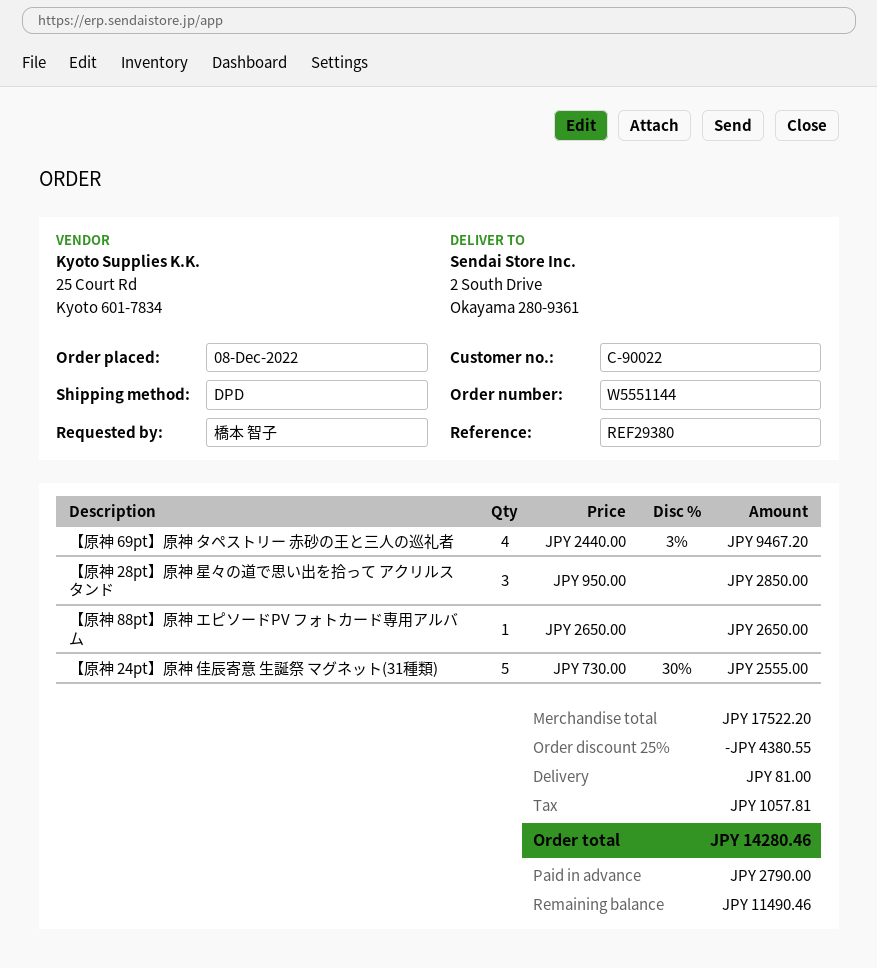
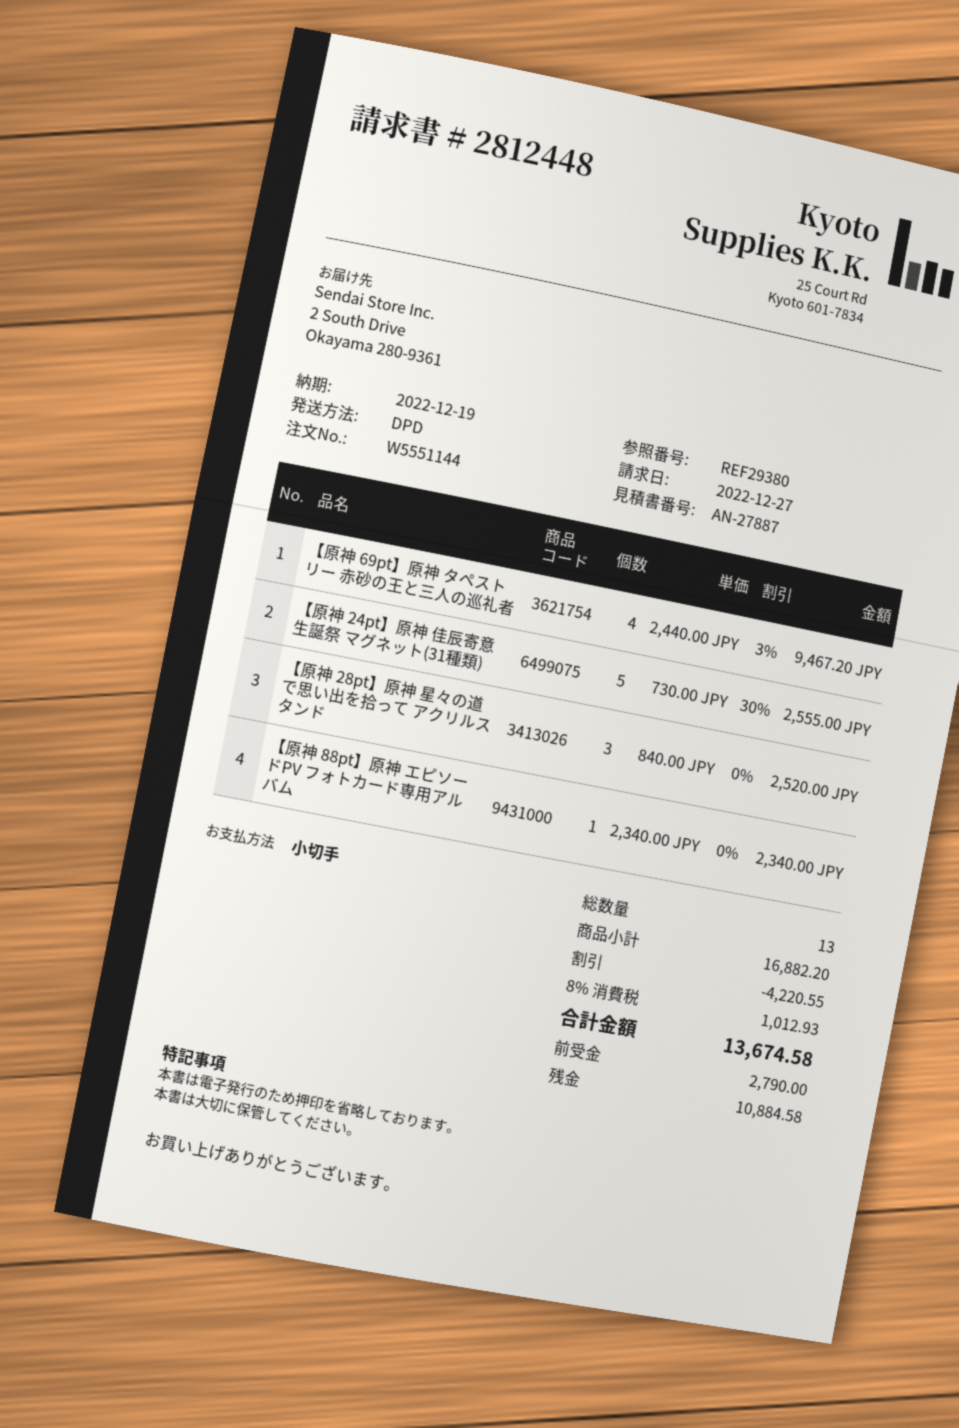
【原神 28pt】原神 星々の道で思い出を拾って アクリルスタンド: 3 x 950.00 = 2850.00 -> 3 x 840.00 = 2520.00
【原神 88pt】原神 エピソードPV フォトカード専用アルバム: 1 x 2650.00 = 2650.00 -> 1 x 2340.00 = 2340.00
subtotal: 17522.20 -> 16882.20
discount: 4380.55 -> 4220.55
shipping: 81.00 -> none
tax: 1057.81 -> 1012.93
total: 14280.46 -> 13674.58
balance: 11490.46 -> 10884.58

